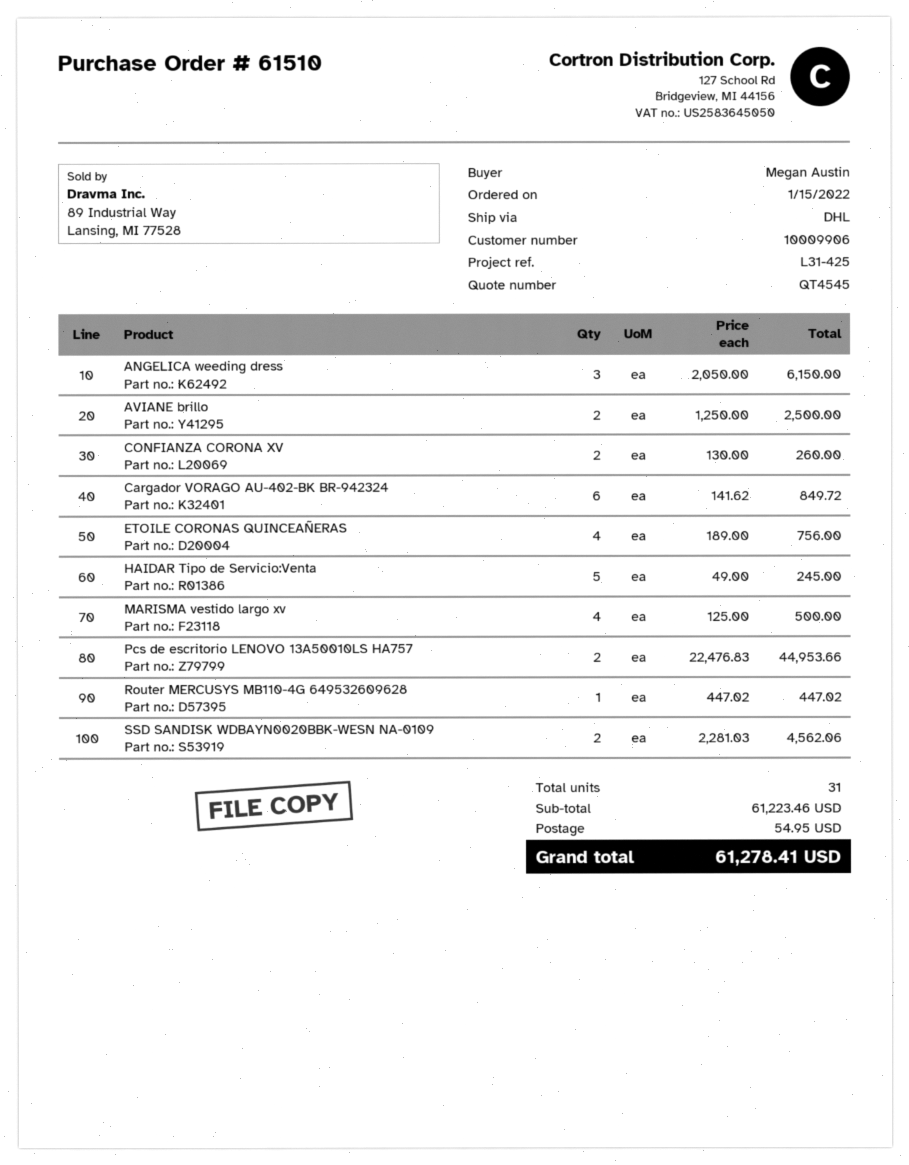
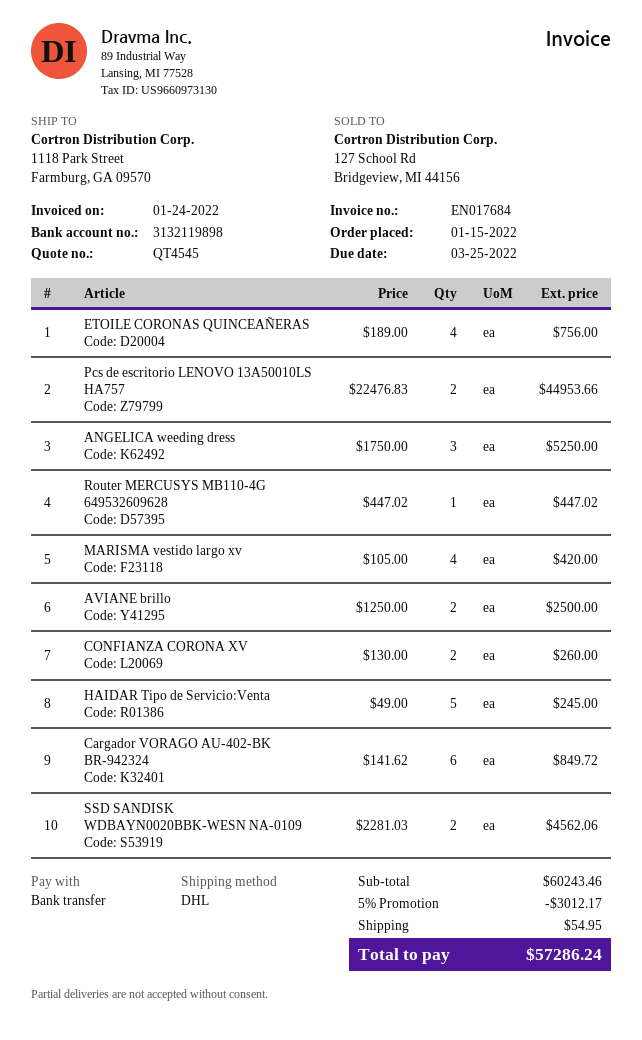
ANGELICA weeding dress: 3 x 2050.00 = 6150.00 -> 3 x 1750.00 = 5250.00
MARISMA vestido largo xv: 4 x 125.00 = 500.00 -> 4 x 105.00 = 420.00
subtotal: 61223.46 -> 60243.46
discount: none -> 5% = 3012.17
total: 61278.41 -> 57286.24

